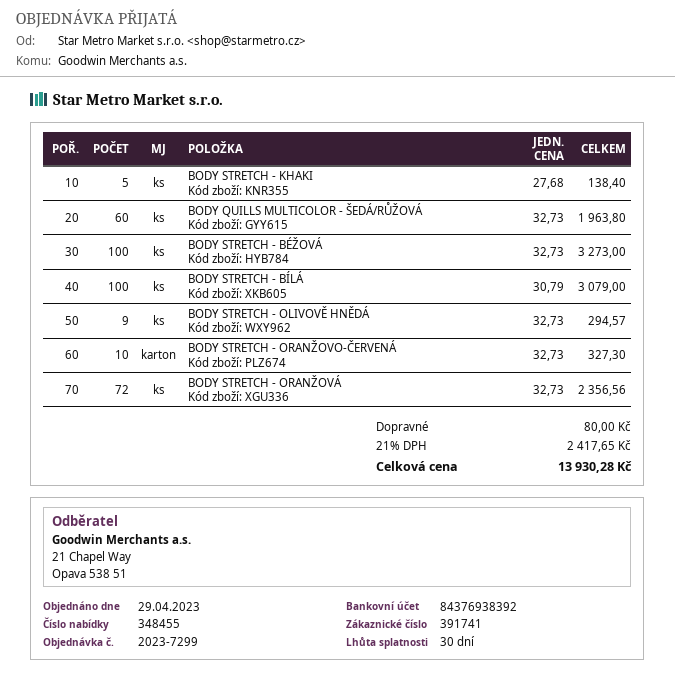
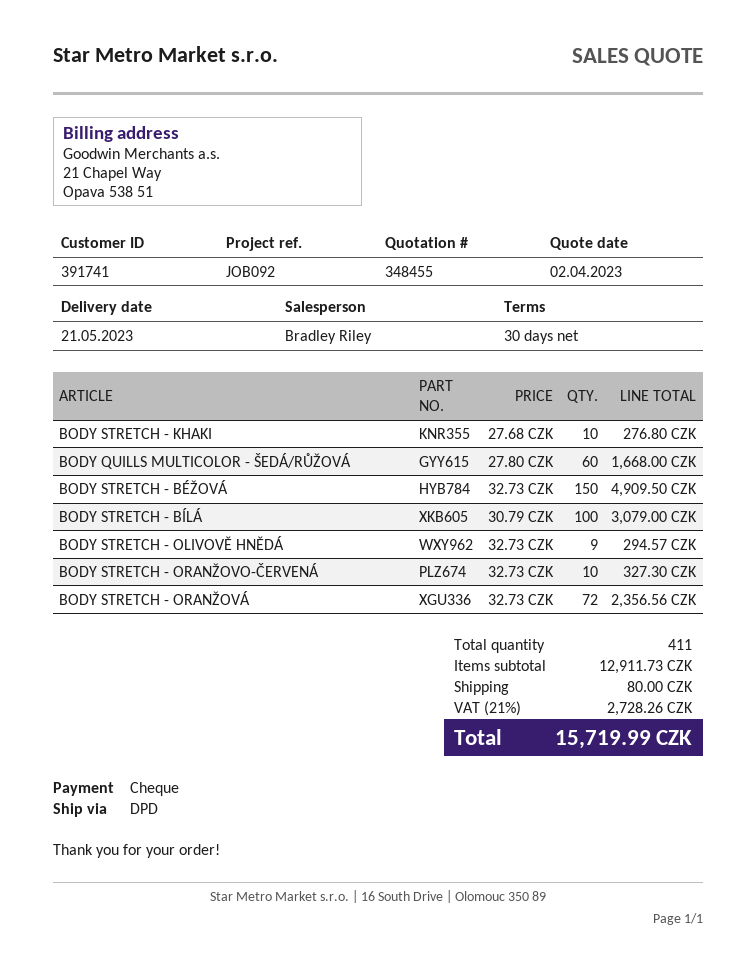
BODY STRETCH - KHAKI: 5 x 27.68 = 138.40 -> 10 x 27.68 = 276.80
BODY QUILLS MULTICOLOR - ŠEDÁ/RŮŽOVÁ: 60 x 32.73 = 1963.80 -> 60 x 27.80 = 1668.00
BODY STRETCH - BÉŽOVÁ: 100 x 32.73 = 3273.00 -> 150 x 32.73 = 4909.50
tax: 21% = 2417.65 -> 21% = 2728.26
total: 13930.28 -> 15719.99

